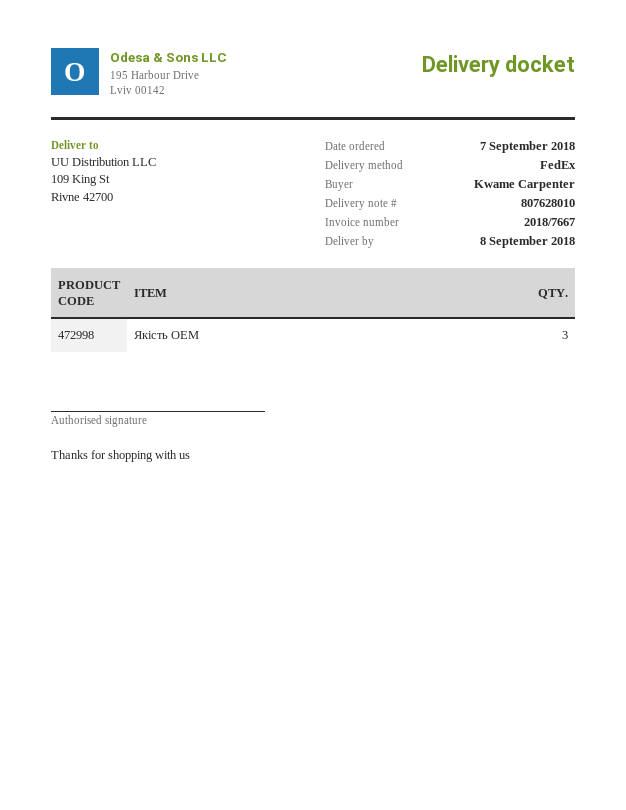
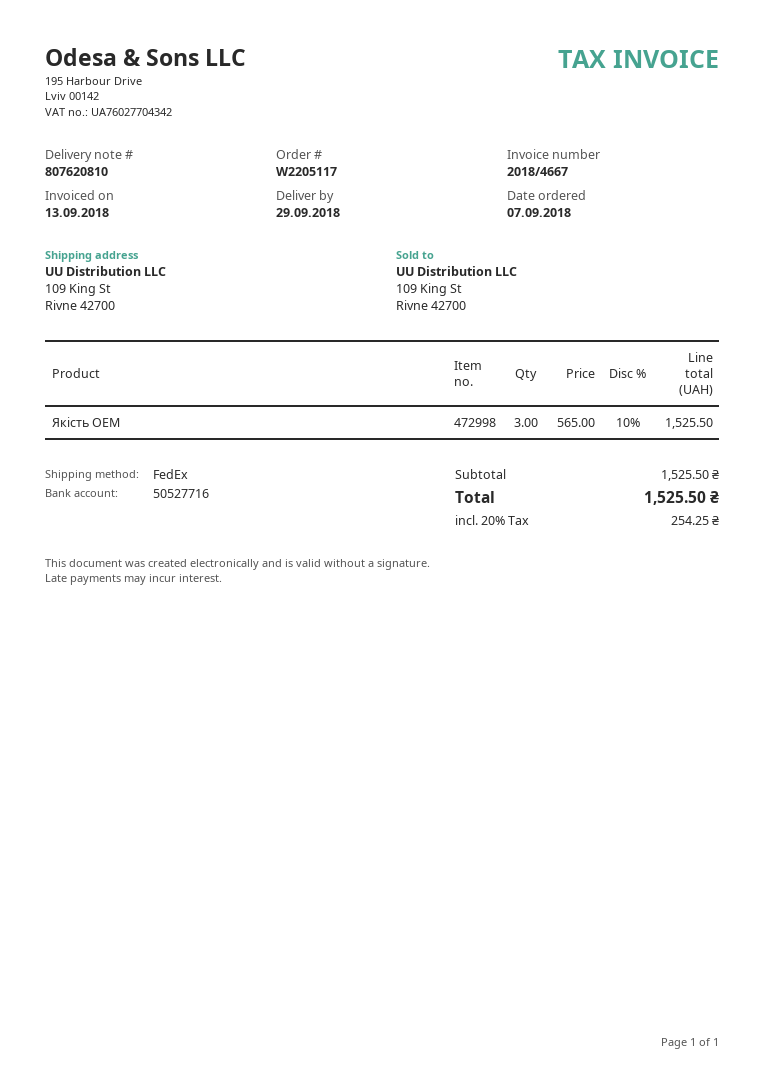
delivery note number: 807628010 -> 807620810
delivery date: 2018-09-08 -> 2018-09-29
invoice number: 2018/7667 -> 2018/4667

